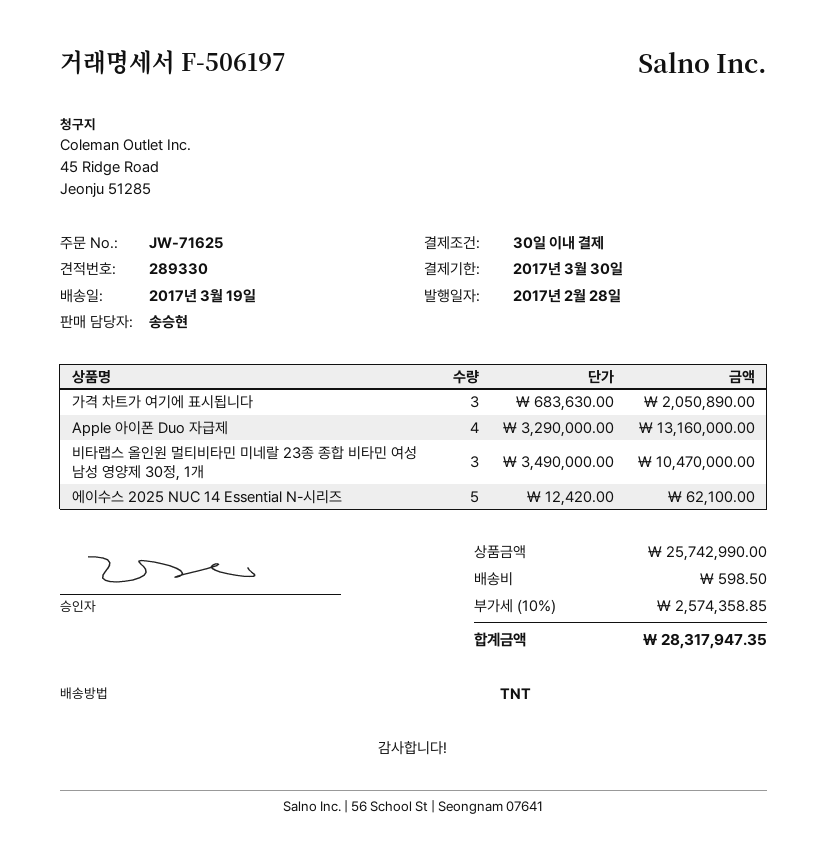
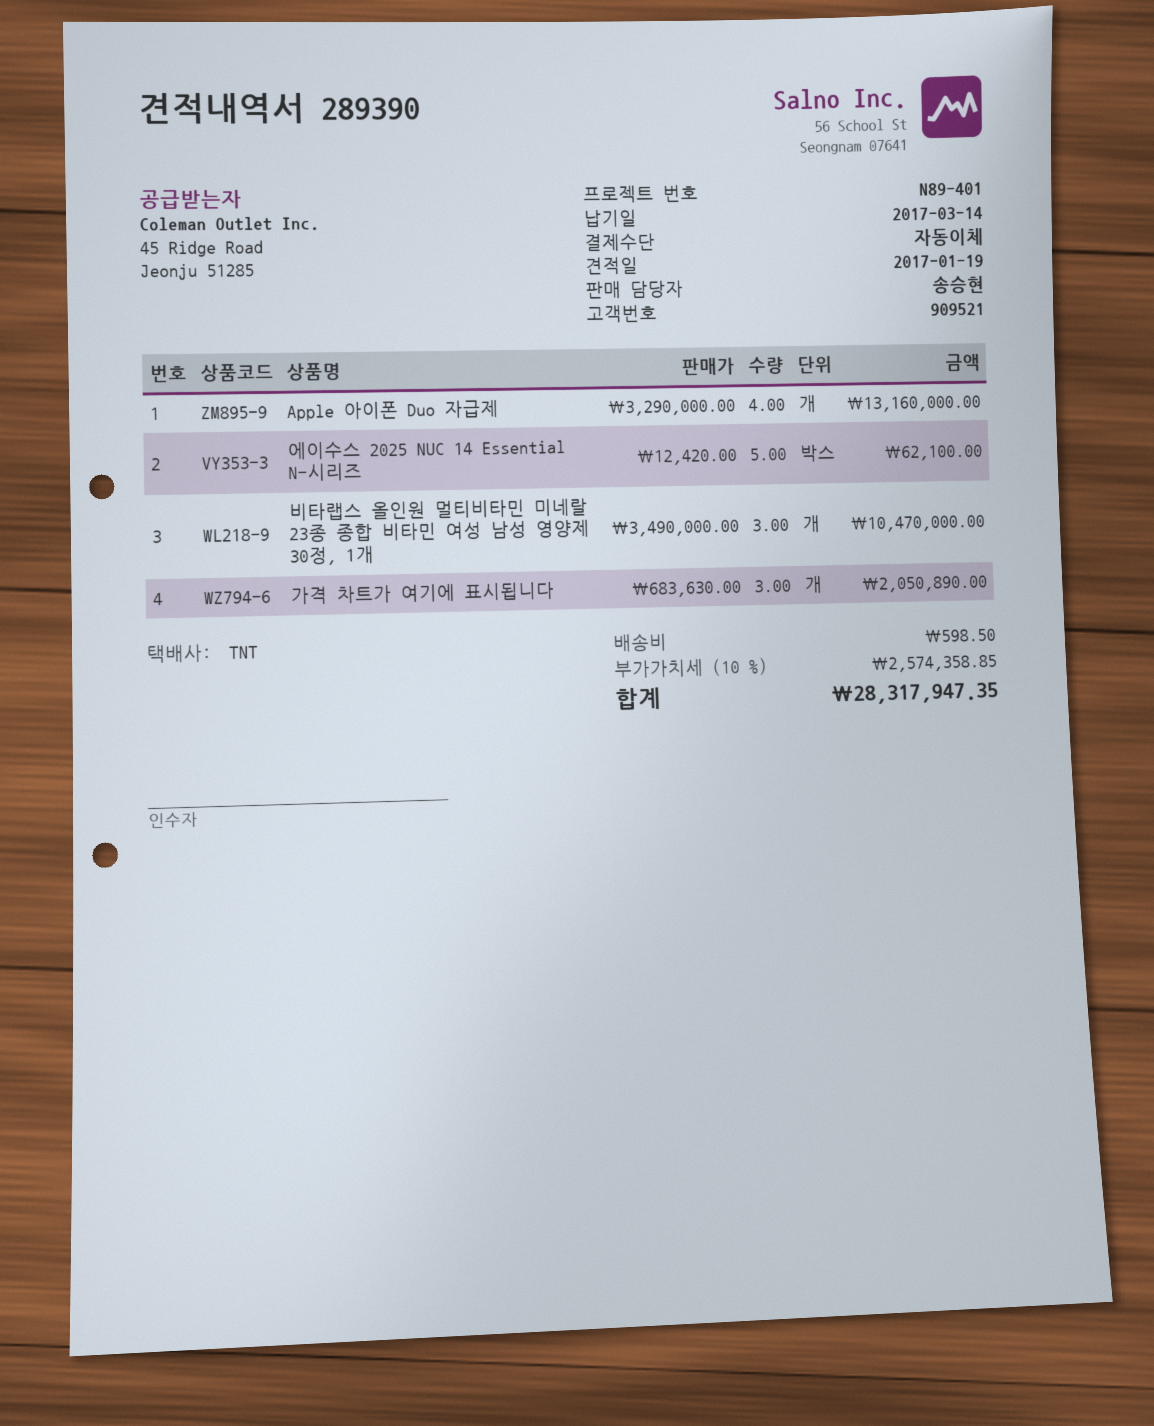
quote number: 289330 -> 289390
delivery date: 2017-03-19 -> 2017-03-14

